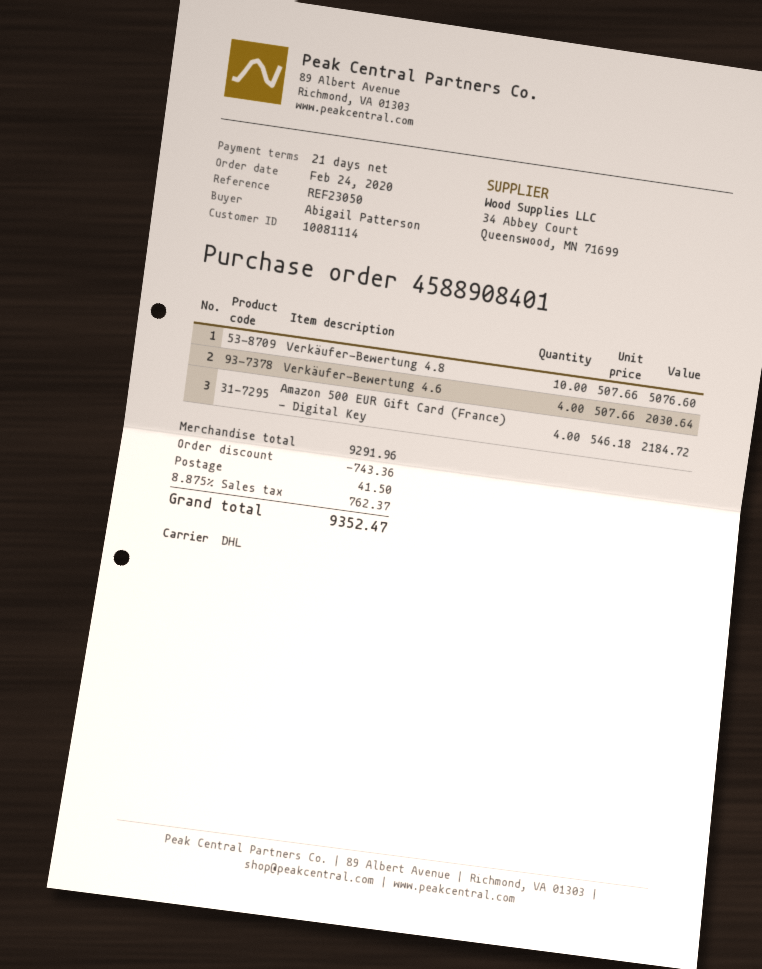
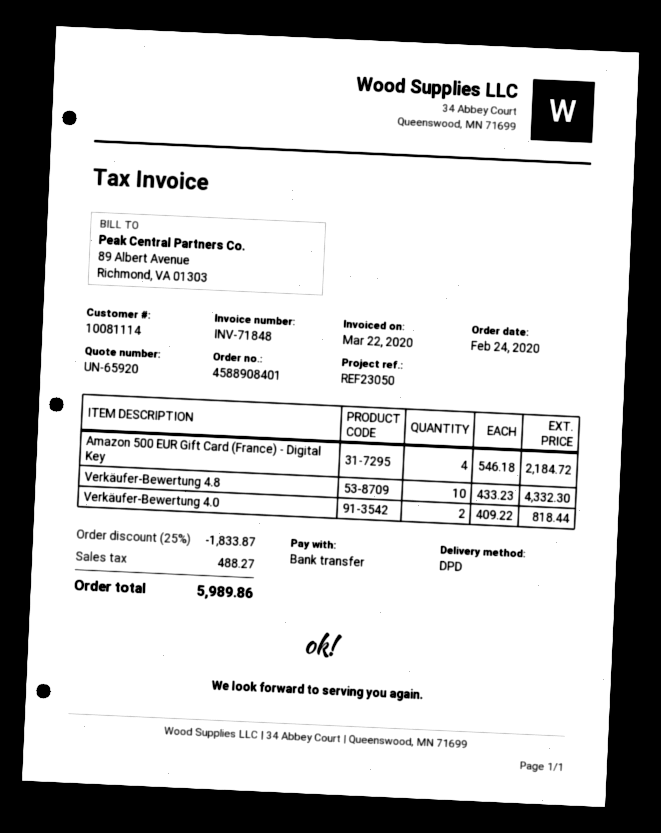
shipping method: DHL -> DPD
Verkäufer-Bewertung 4.8: 10 x 507.66 = 5076.60 -> 10 x 433.23 = 4332.30
Verkäufer-Bewertung 4.6: 4 x 507.66 = 2030.64 -> none
Verkäufer-Bewertung 4.0: none -> 2 x 409.22 = 818.44
discount: 743.36 -> 1833.87
shipping: 41.50 -> none
tax: 762.37 -> 488.27
total: 9352.47 -> 5989.86

